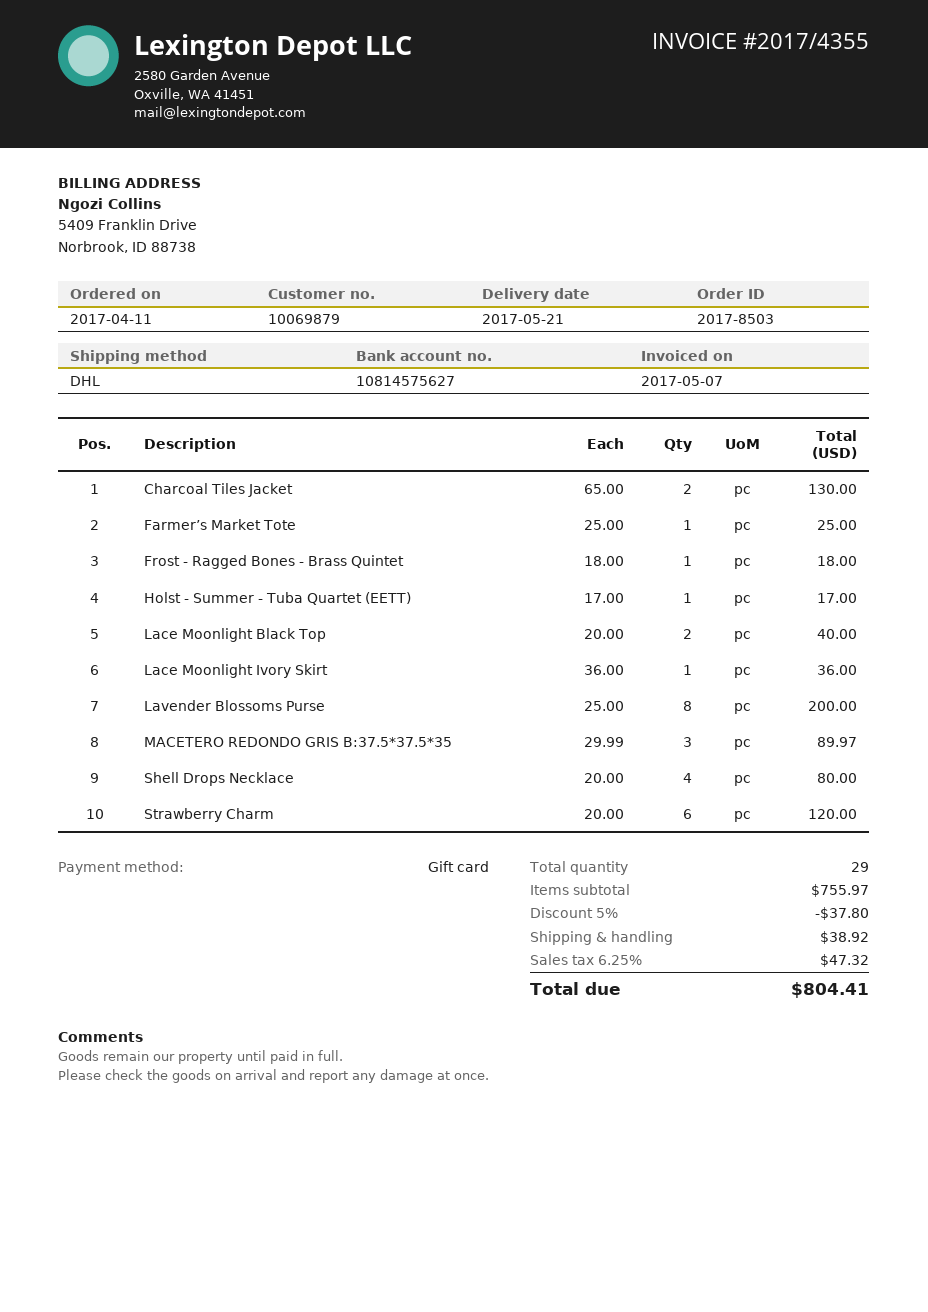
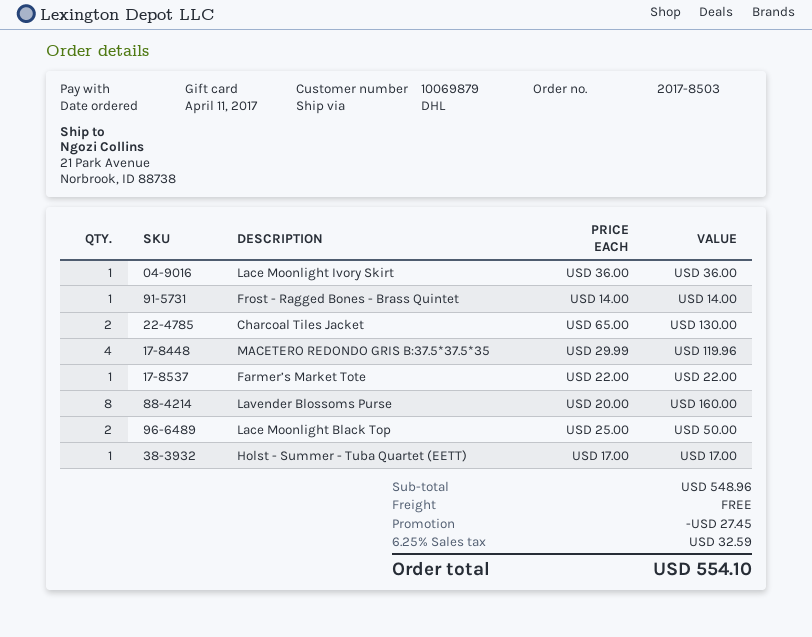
Farmer’s Market Tote: 1 x 25.00 = 25.00 -> 1 x 22.00 = 22.00
Frost - Ragged Bones - Brass Quintet: 1 x 18.00 = 18.00 -> 1 x 14.00 = 14.00
Lace Moonlight Black Top: 2 x 20.00 = 40.00 -> 2 x 25.00 = 50.00
Lavender Blossoms Purse: 8 x 25.00 = 200.00 -> 8 x 20.00 = 160.00
MACETERO REDONDO GRIS B:37.5*37.5*35: 3 x 29.99 = 89.97 -> 4 x 29.99 = 119.96
Shell Drops Necklace: 4 x 20.00 = 80.00 -> none
Strawberry Charm: 6 x 20.00 = 120.00 -> none
subtotal: 755.97 -> 548.96
discount: 37.80 -> 27.45
shipping: 38.92 -> 0.00
tax: 6.25% = 47.32 -> 6.25% = 32.59
total: 804.41 -> 554.10

